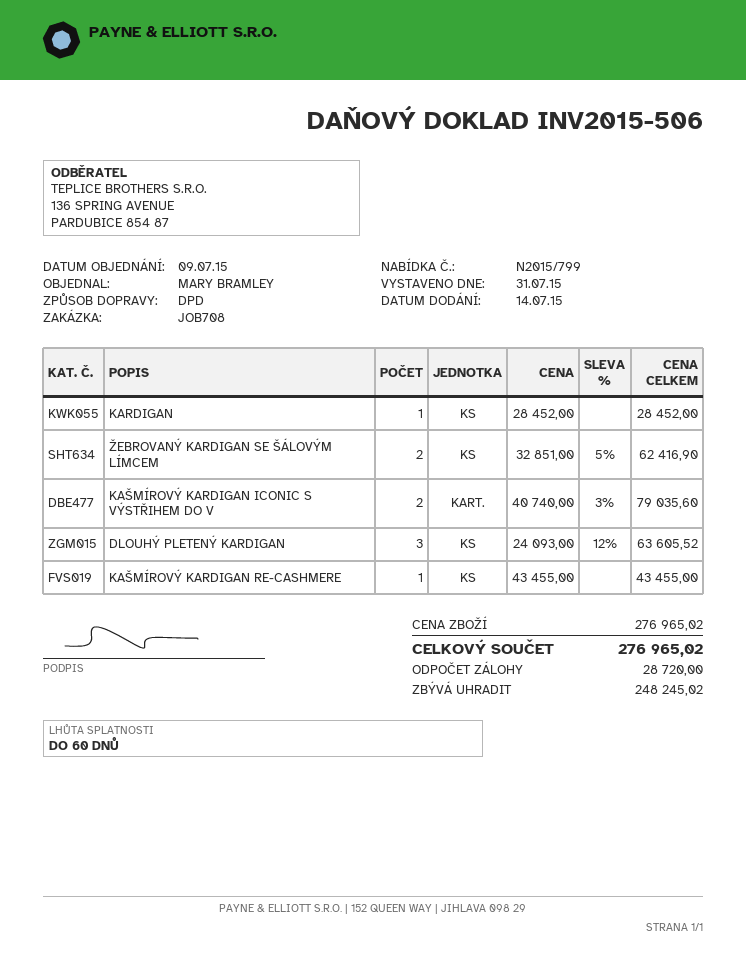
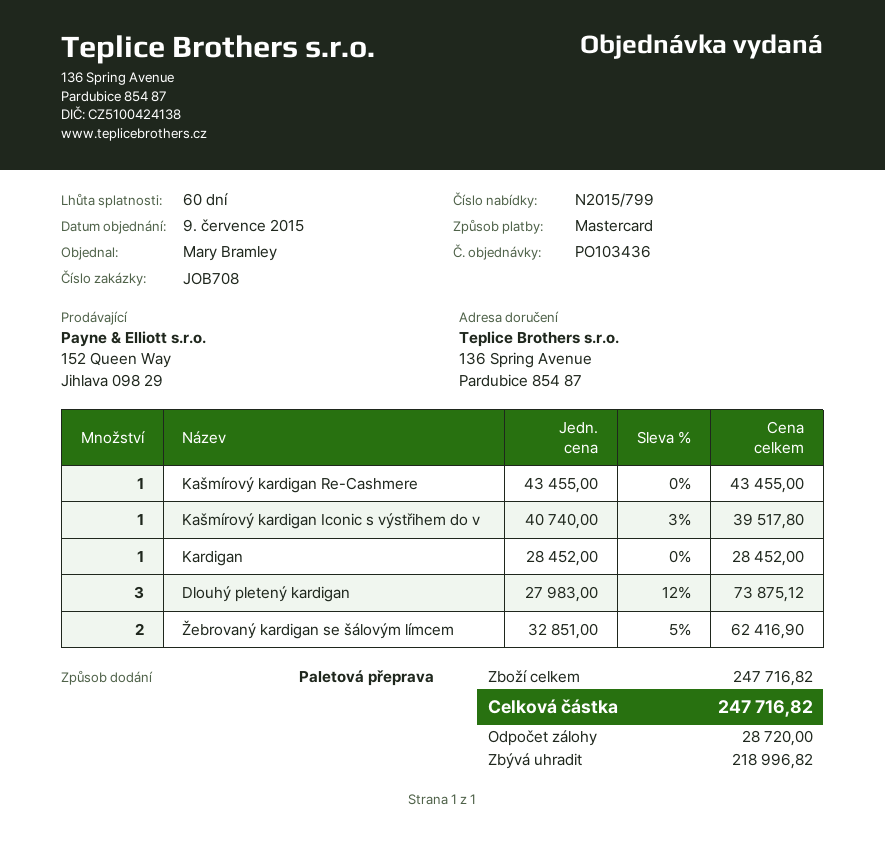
shipping method: DPD -> pallet freight
KAŠMÍROVÝ KARDIGAN ICONIC S VÝSTŘIHEM DO V: 2 x 40740.00 - 3% = 79035.60 -> 1 x 40740.00 - 3% = 39517.80
DLOUHÝ PLETENÝ KARDIGAN: 3 x 24093.00 - 12% = 63605.52 -> 3 x 27983.00 - 12% = 73875.12
subtotal: 276965.02 -> 247716.82
total: 276965.02 -> 247716.82
balance: 248245.02 -> 218996.82

